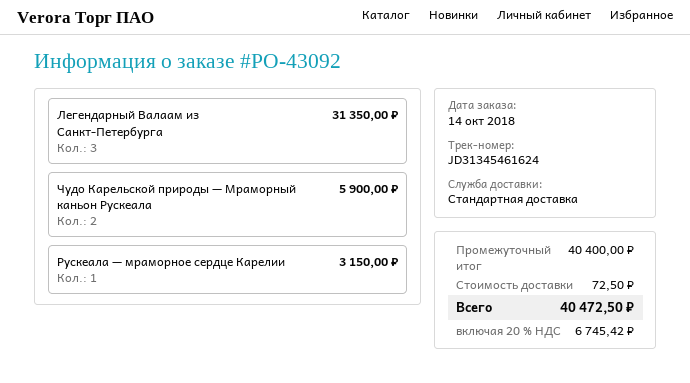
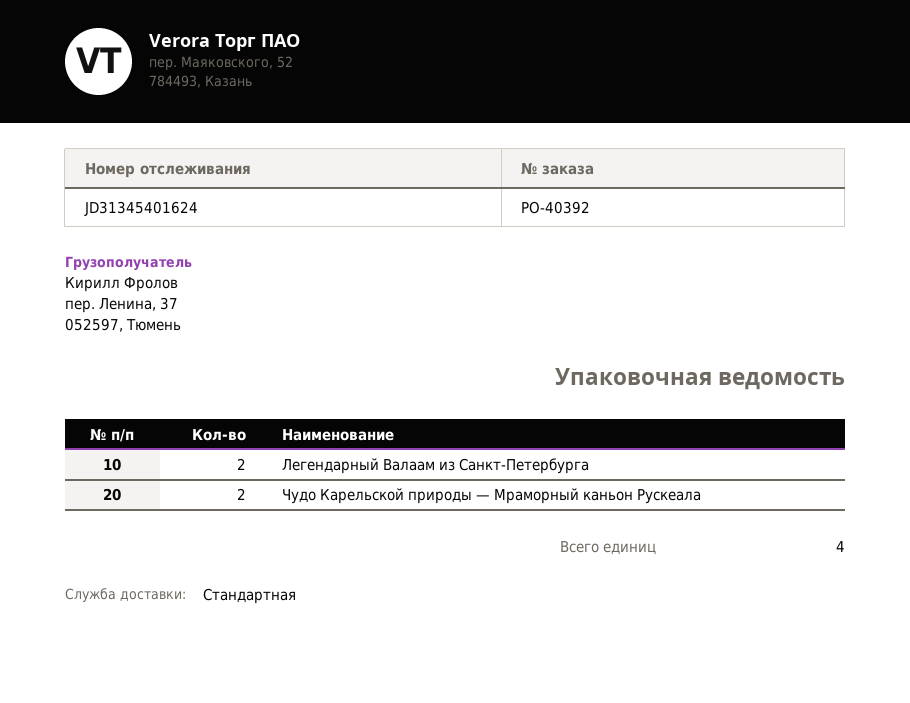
order number: PO-43092 -> PO-40392
tracking number: JD31345461624 -> JD31345401624
Легендарный Валаам из Санкт-Петербурга: 3 -> 2
Рускеала — мраморное сердце Карелии: 1 -> none

